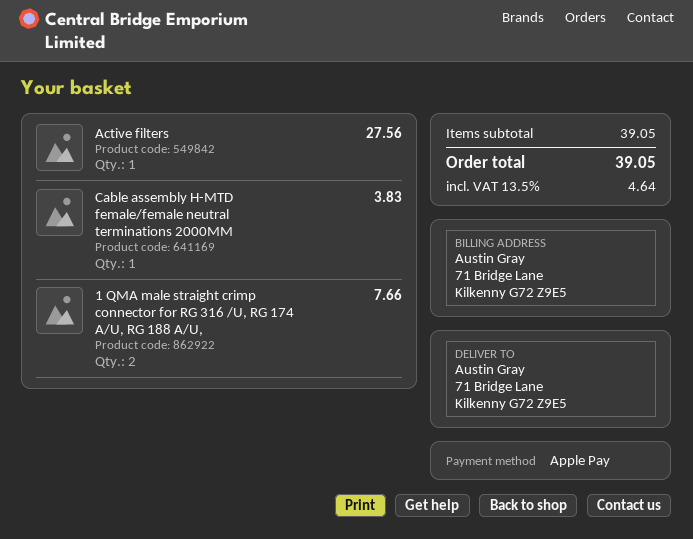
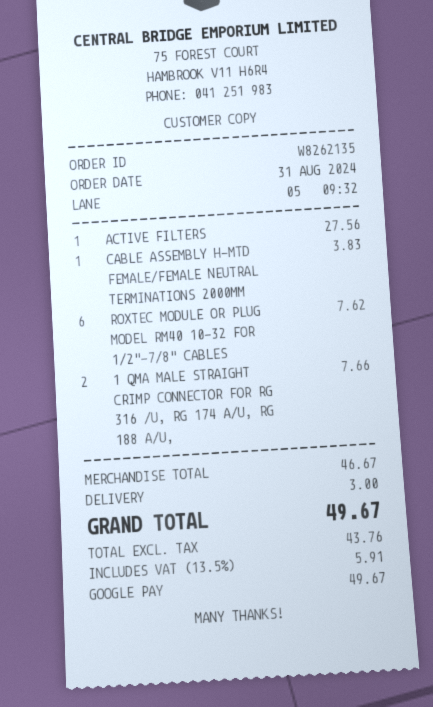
payment method: Apple Pay -> Google Pay
ROXTEC MODULE OR PLUG MODEL RM40 10-32 FOR 1/2"-7/8" CABLES: none -> 6 for 7.62
subtotal: 39.05 -> 46.67
shipping: none -> 3.00
tax: 13.5% = 4.64 -> 13.5% = 5.91
total: 39.05 -> 49.67

